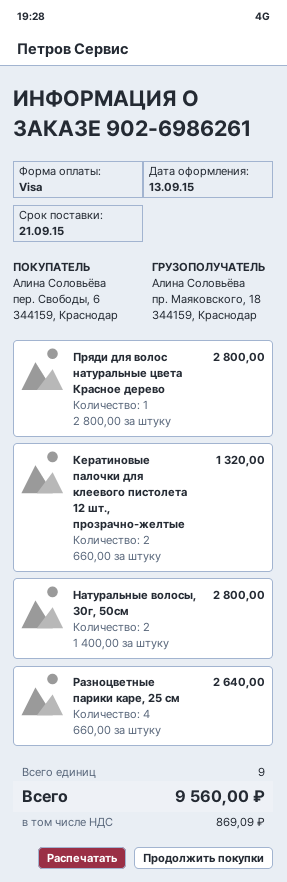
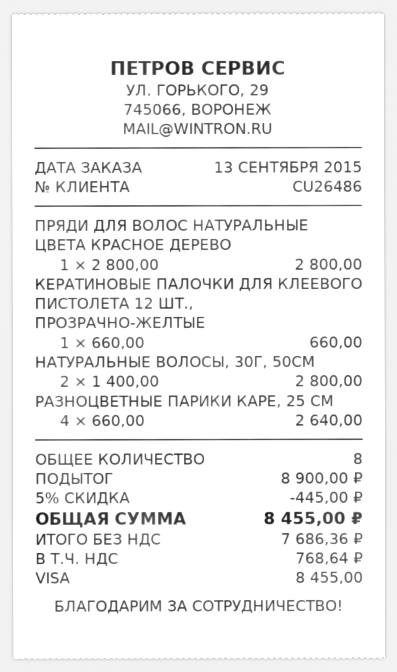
Кератиновые палочки для клеевого пистолета 12 шт., прозрачно-желтые: 2 x 660.00 = 1320.00 -> 1 x 660.00 = 660.00
total quantity: 9 -> 8
discount: none -> 5% = 445.00
tax: 869.09 -> 768.64
total: 9560.00 -> 8455.00

